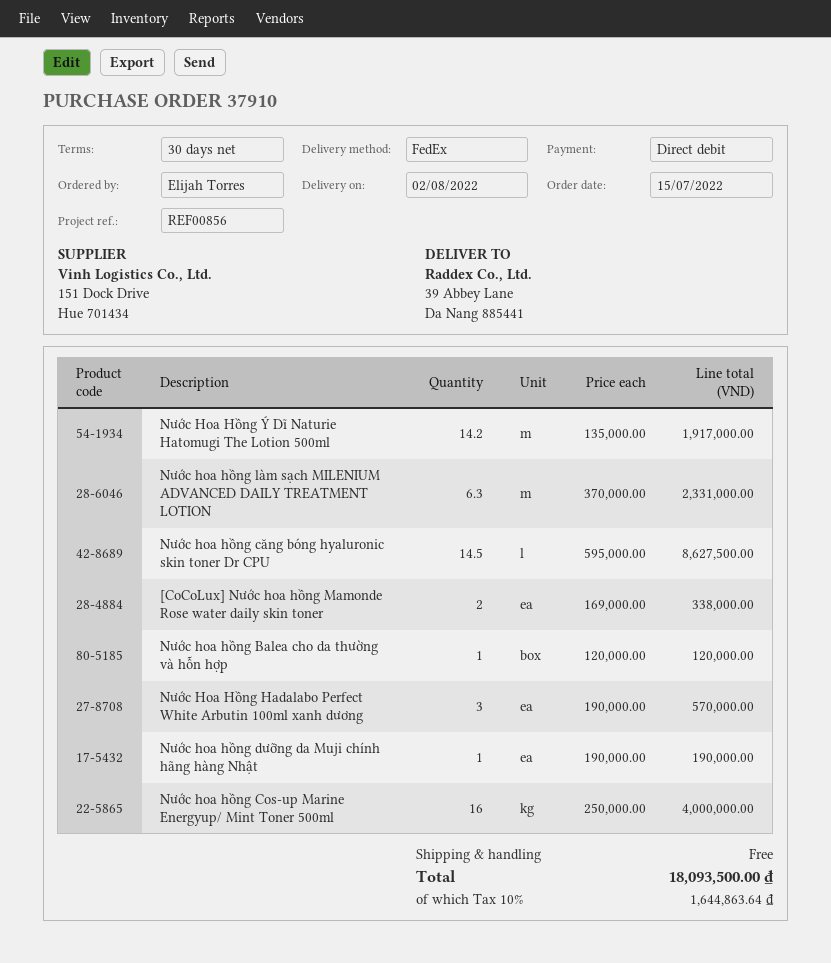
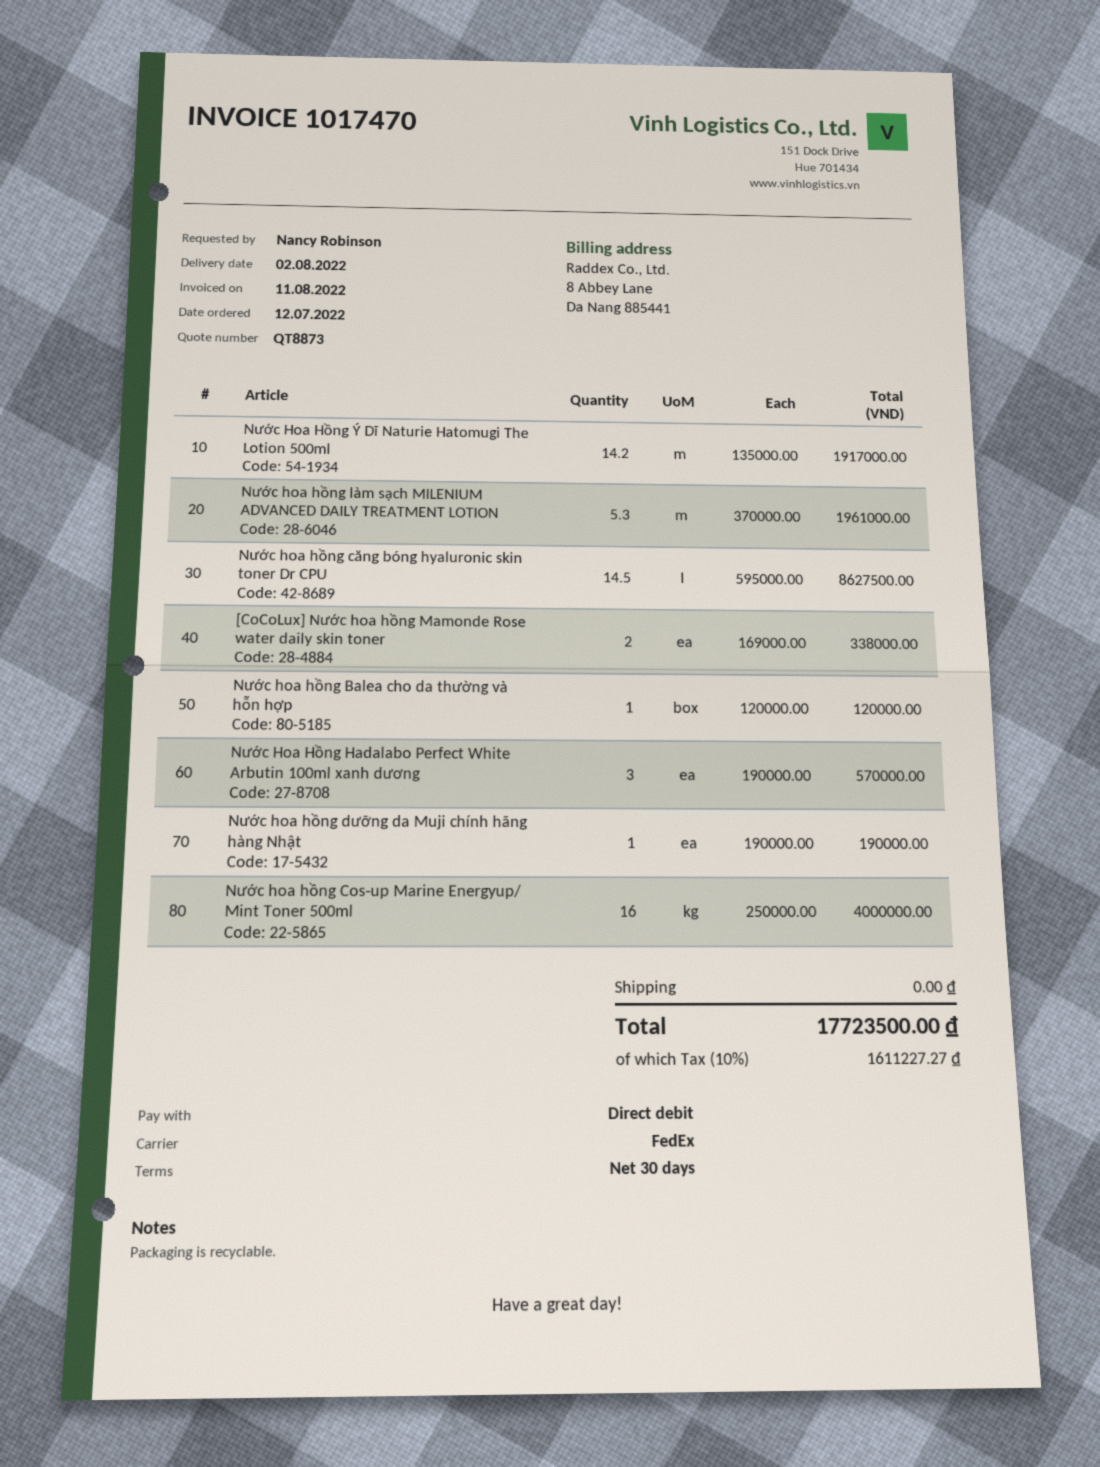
order date: 2022-07-15 -> 2022-07-12
ordered by: Elijah Torres -> Nancy Robinson
Nước hoa hồng làm sạch MILENIUM ADVANCED DAILY TREATMENT LOTION: 6.3 x 370000.00 = 2331000.00 -> 5.3 x 370000.00 = 1961000.00
tax: 10% = 1644863.64 -> 10% = 1611227.27
total: 18093500.00 -> 17723500.00

